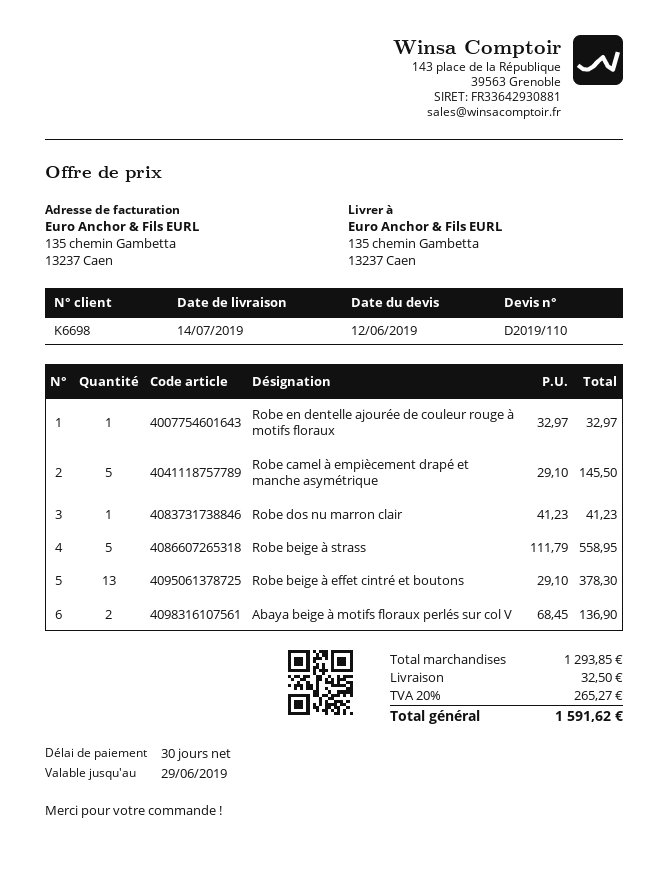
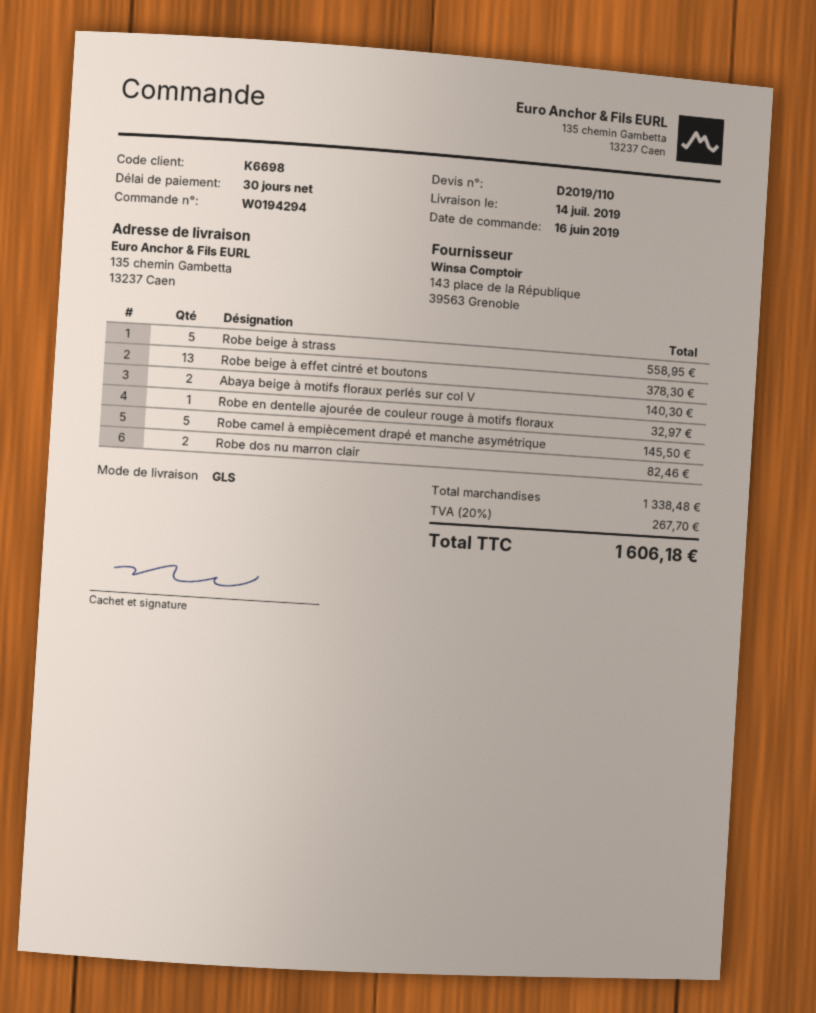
Robe dos nu marron clair: 1 for 41.23 -> 2 for 82.46
Abaya beige à motifs floraux perlés sur col V: 2 for 136.90 -> 2 for 140.30
subtotal: 1293.85 -> 1338.48
shipping: 32.50 -> none
tax: 20% = 265.27 -> 20% = 267.70
total: 1591.62 -> 1606.18

